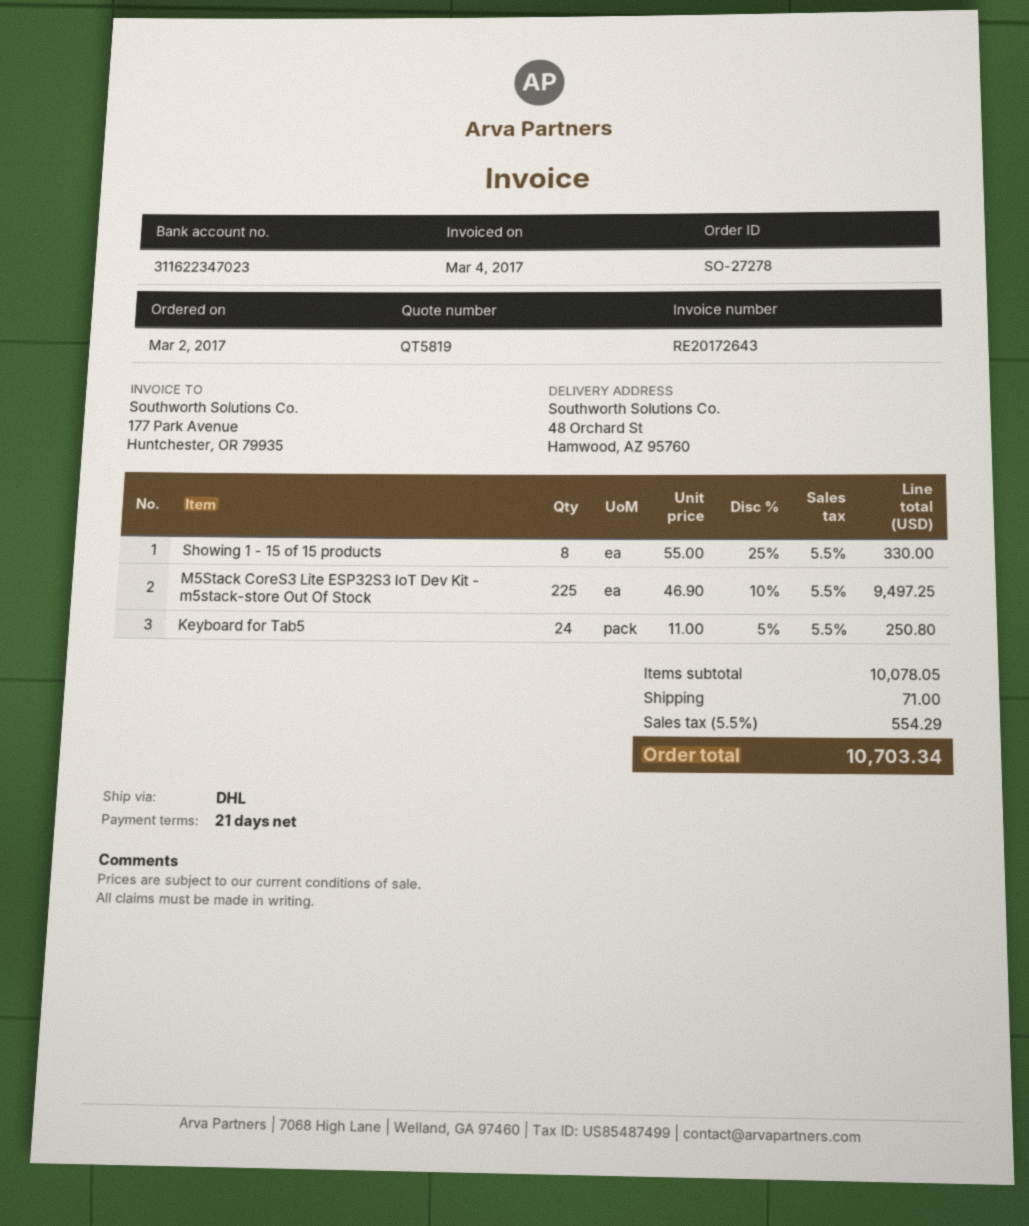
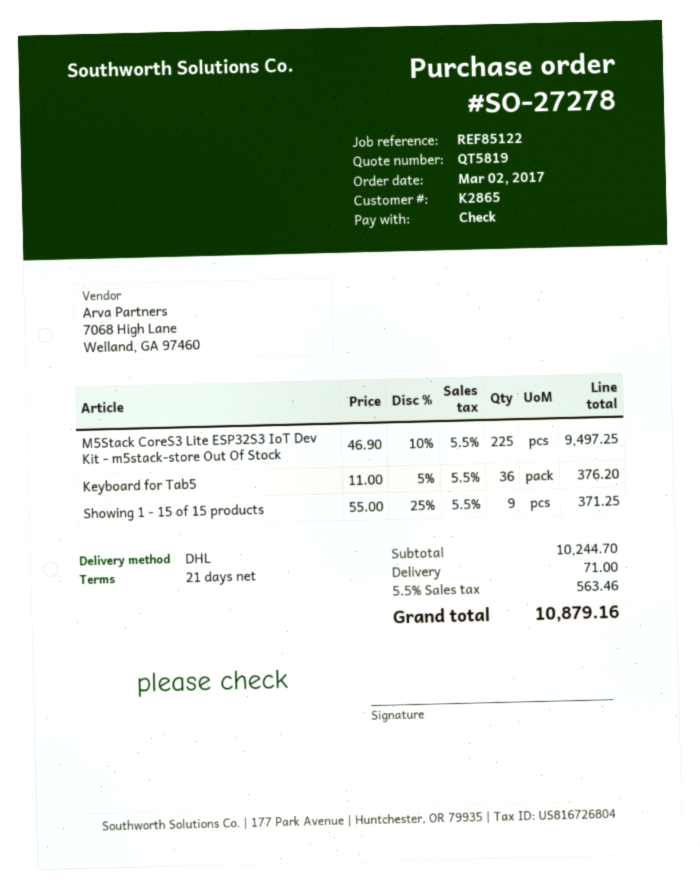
Showing 1 - 15 of 15 products: 8 x 55.00 - 25% = 330.00 -> 9 x 55.00 - 25% = 371.25
Keyboard for Tab5: 24 x 11.00 - 5% = 250.80 -> 36 x 11.00 - 5% = 376.20
subtotal: 10078.05 -> 10244.70
tax: 5.5% = 554.29 -> 5.5% = 563.46
total: 10703.34 -> 10879.16

